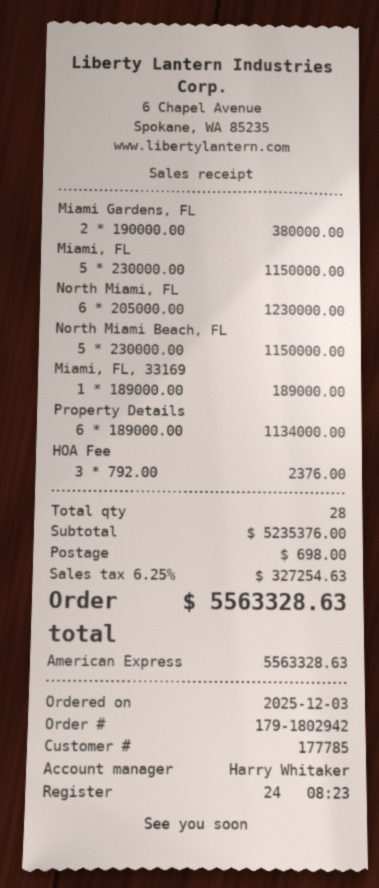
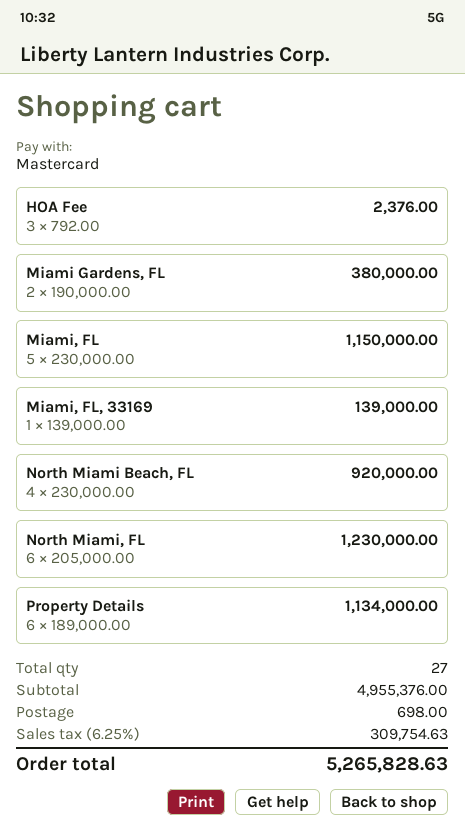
payment method: American Express -> Mastercard
North Miami Beach, FL: 5 x 230000.00 = 1150000.00 -> 4 x 230000.00 = 920000.00
Miami, FL, 33169: 1 x 189000.00 = 189000.00 -> 1 x 139000.00 = 139000.00
total quantity: 28 -> 27
subtotal: 5235376.00 -> 4955376.00
tax: 6.25% = 327254.63 -> 6.25% = 309754.63
total: 5563328.63 -> 5265828.63

